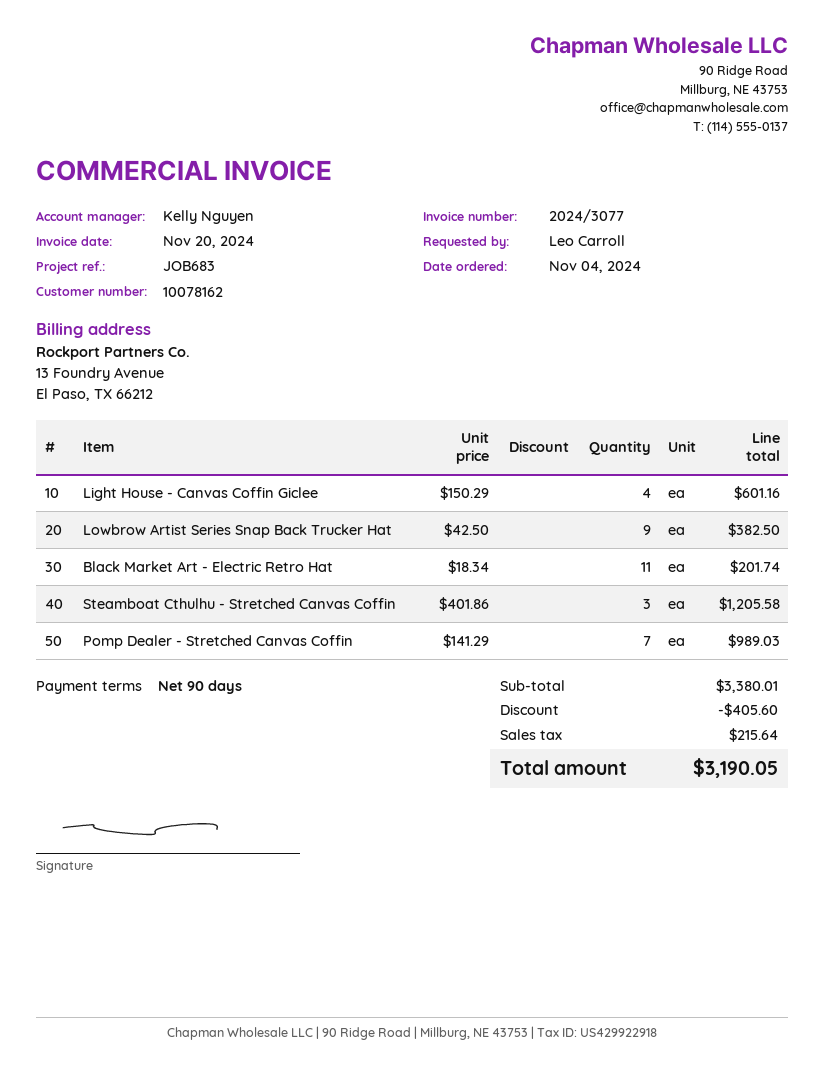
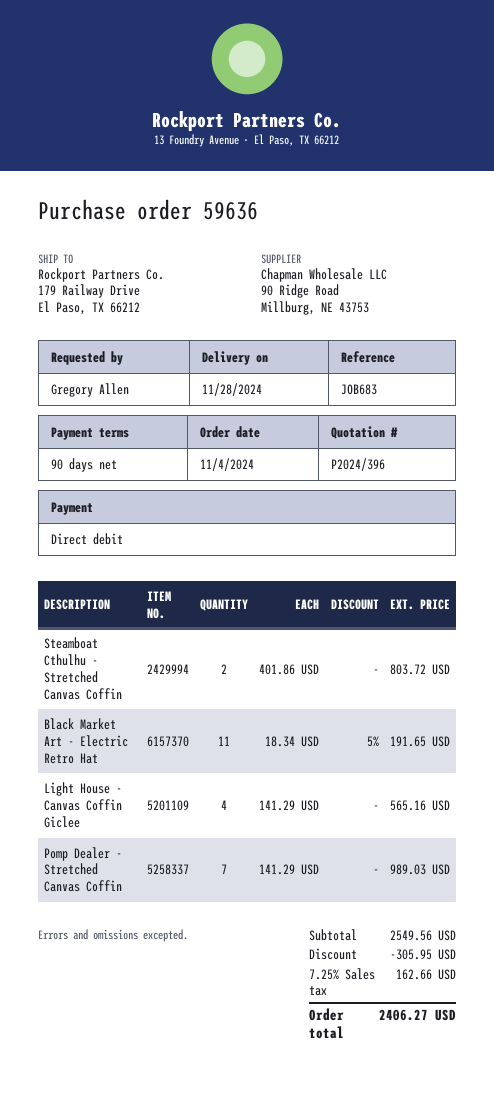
ordered by: Leo Carroll -> Gregory Allen
Light House - Canvas Coffin Giclee: 4 x 150.29 = 601.16 -> 4 x 141.29 = 565.16
Lowbrow Artist Series Snap Back Trucker Hat: 9 x 42.50 = 382.50 -> none
Black Market Art - Electric Retro Hat: 11 x 18.34 = 201.74 -> 11 x 18.34 - 5% = 191.65
Steamboat Cthulhu - Stretched Canvas Coffin: 3 x 401.86 = 1205.58 -> 2 x 401.86 = 803.72
subtotal: 3380.01 -> 2549.56
discount: 405.60 -> 305.95
tax: 215.64 -> 162.66
total: 3190.05 -> 2406.27

